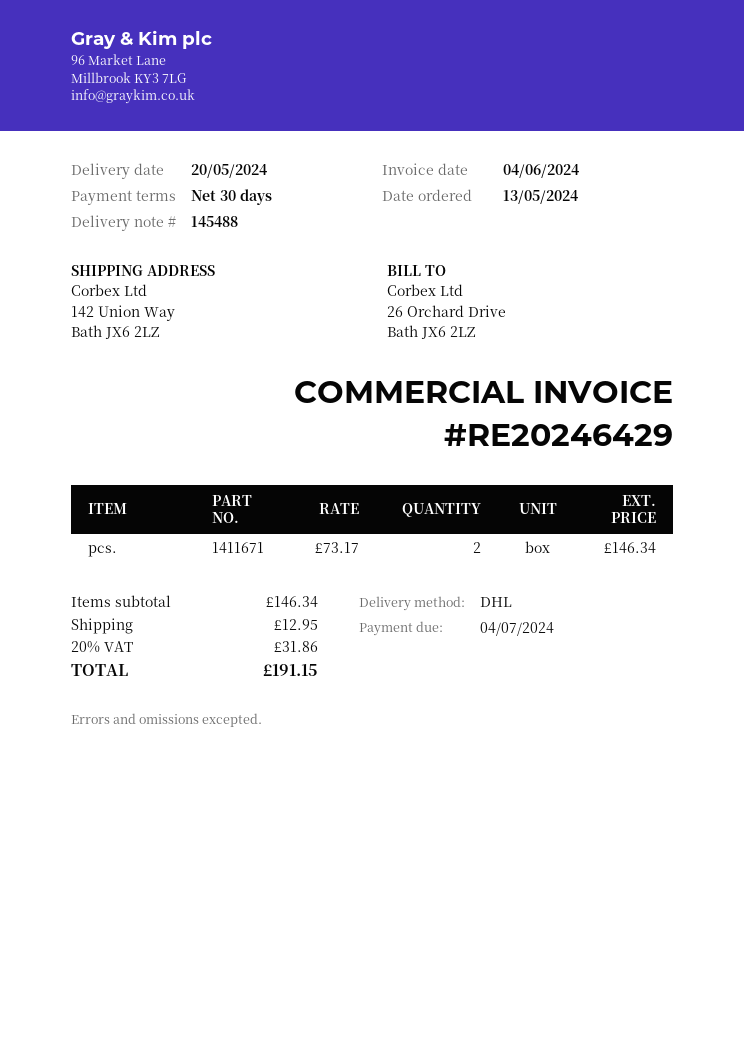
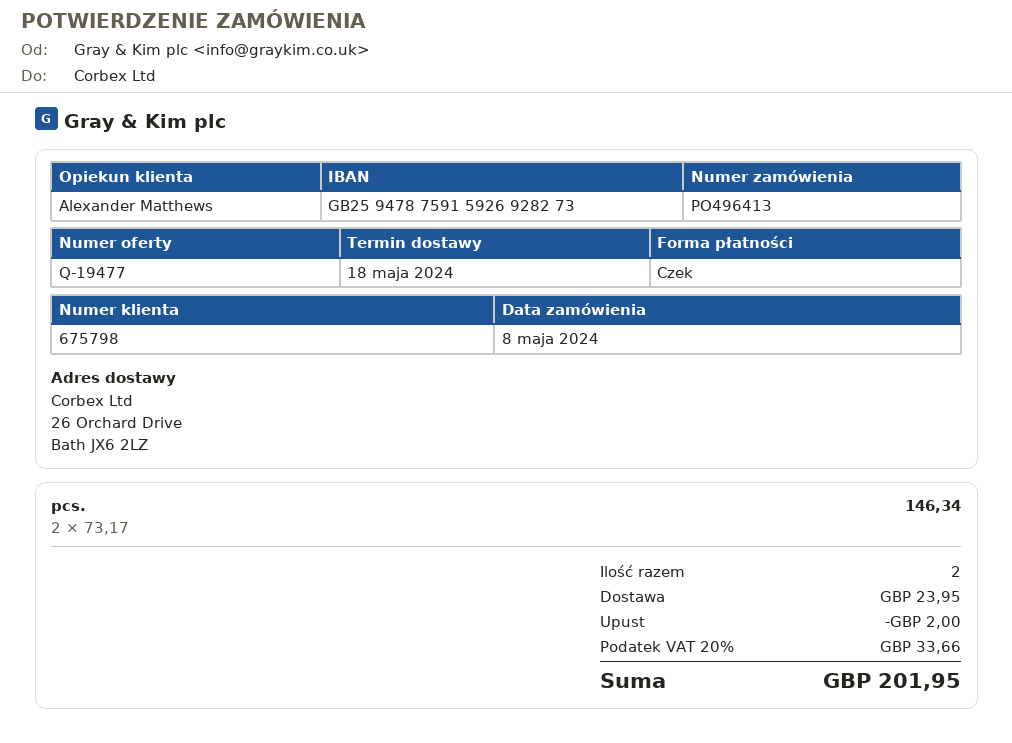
order date: 2024-05-13 -> 2024-05-08
delivery date: 2024-05-20 -> 2024-05-18
ship to: 142 Union Way, Bath JX6 2LZ -> 26 Orchard Drive, Bath JX6 2LZ
discount: none -> 2.00
shipping: 12.95 -> 23.95
tax: 20% = 31.86 -> 20% = 33.66
total: 191.15 -> 201.95

